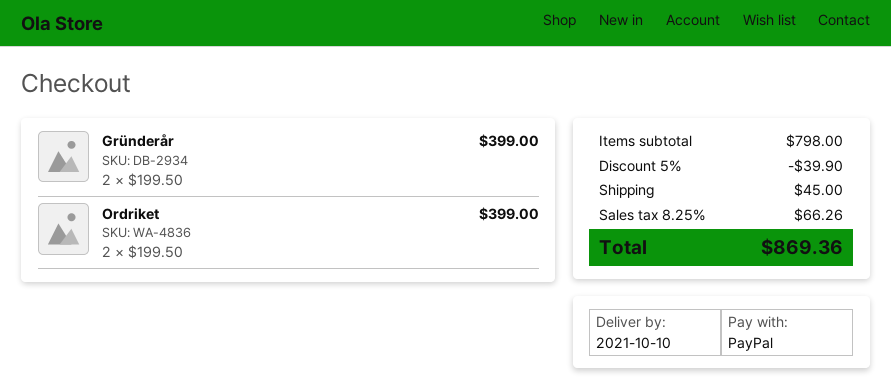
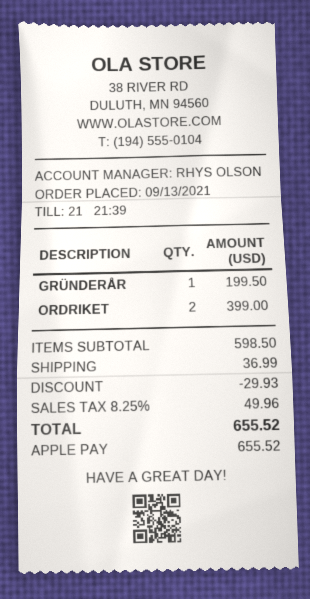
payment method: PayPal -> Apple Pay
Gründerår: 2 for 399.00 -> 1 for 199.50
subtotal: 798.00 -> 598.50
discount: 39.90 -> 29.93
shipping: 45.00 -> 36.99
tax: 8.25% = 66.26 -> 8.25% = 49.96
total: 869.36 -> 655.52

